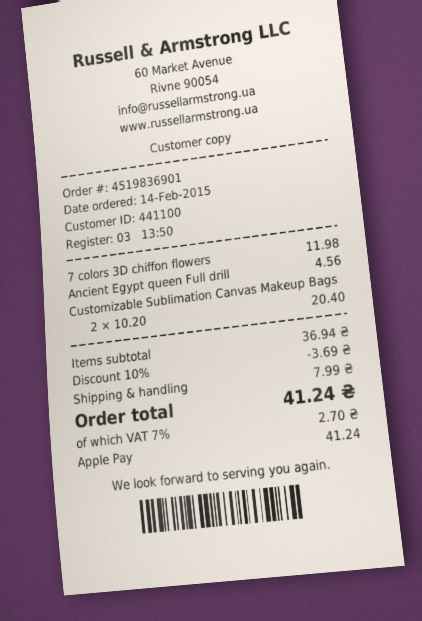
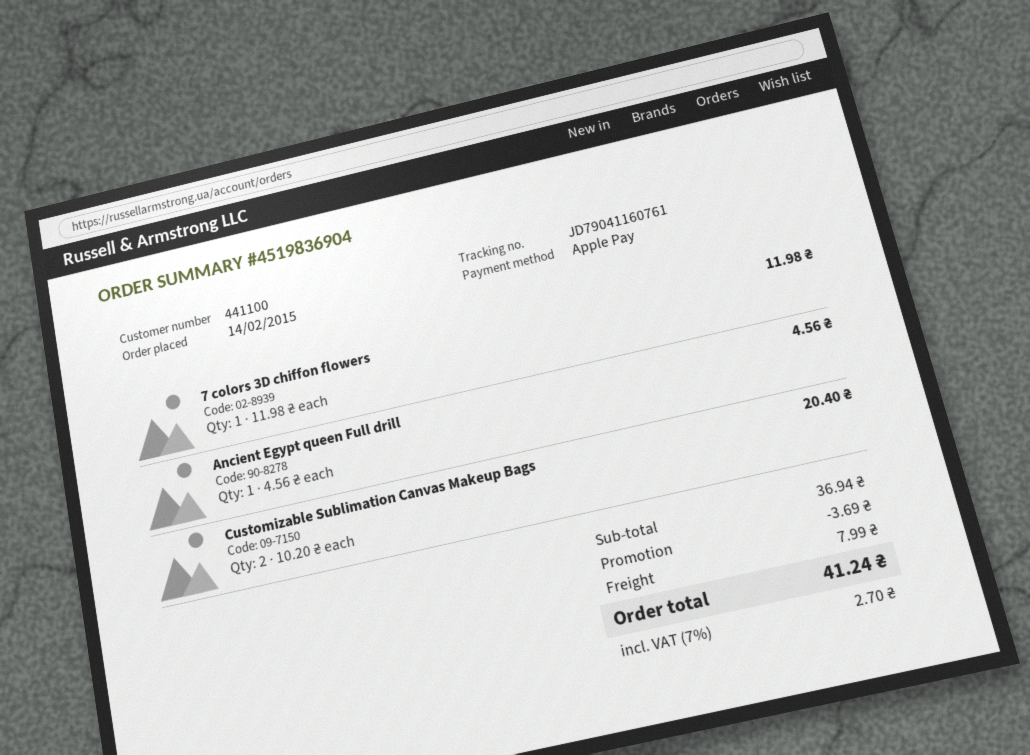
order number: 4519836901 -> 4519836904

